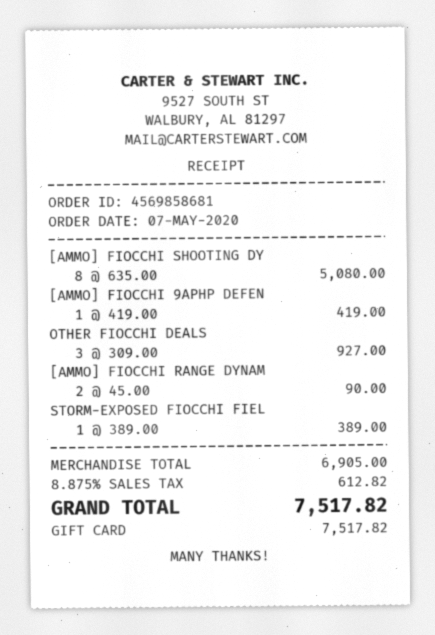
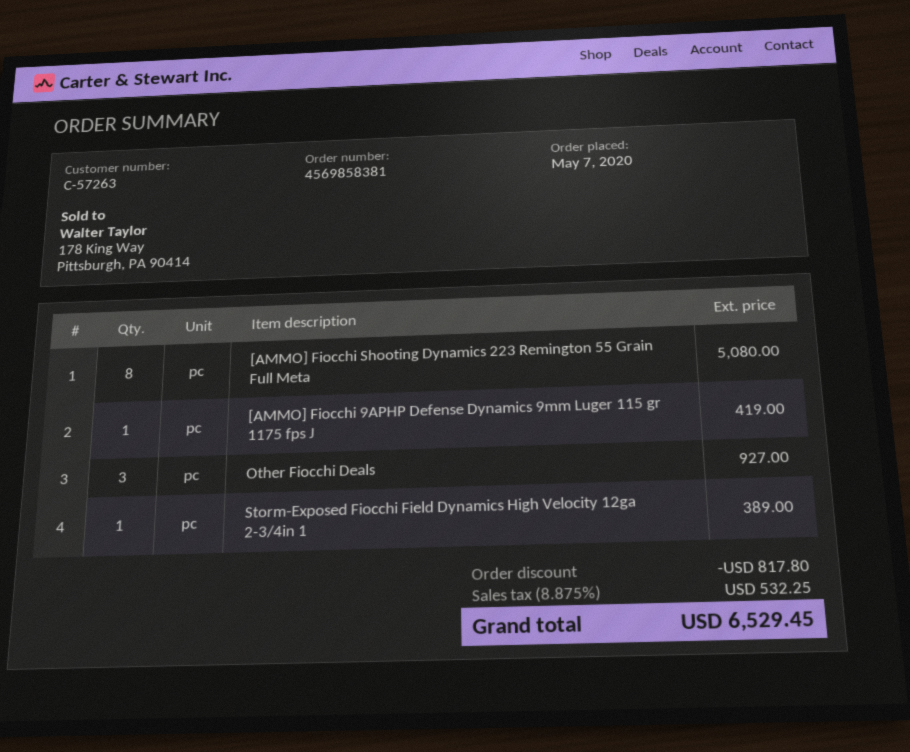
order number: 4569858681 -> 4569858381
[AMMO] FIOCCHI RANGE DYNAM: 2 for 90.00 -> none
discount: none -> 817.80
tax: 8.875% = 612.82 -> 8.875% = 532.25
total: 7517.82 -> 6529.45

